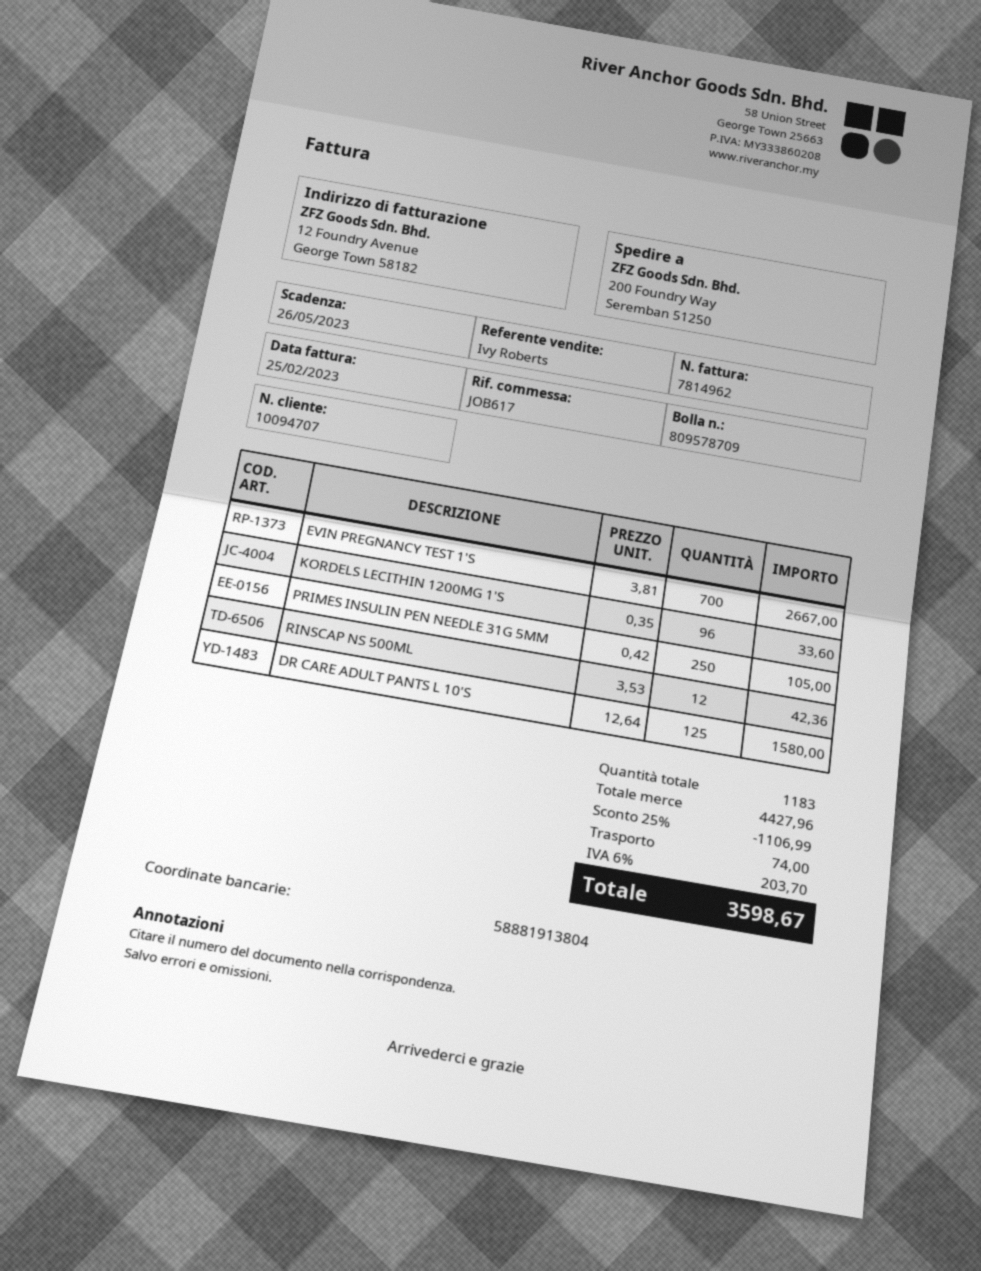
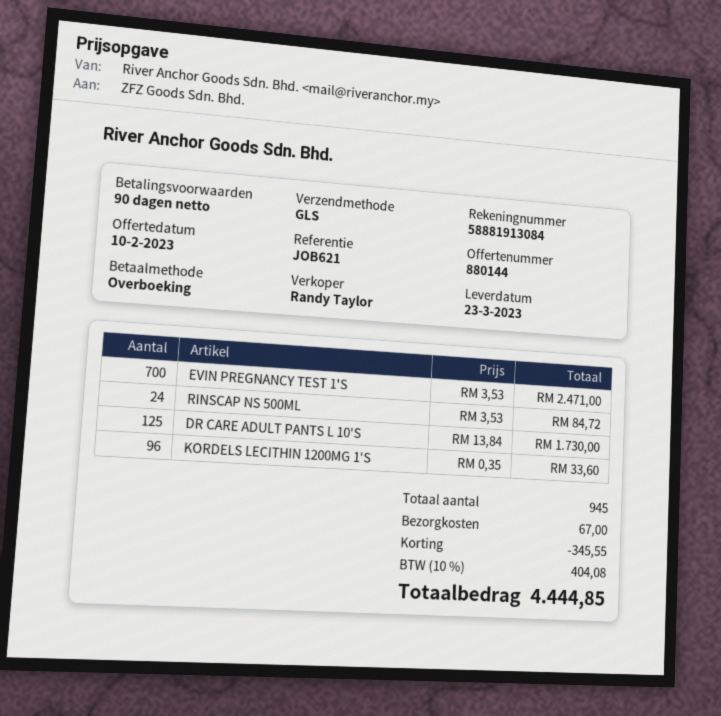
reference: JOB617 -> JOB621
sales rep: Ivy Roberts -> Randy Taylor
bank account: 58881913804 -> 58881913084
EVIN PREGNANCY TEST 1'S: 700 x 3.81 = 2667.00 -> 700 x 3.53 = 2471.00
PRIMES INSULIN PEN NEEDLE 31G 5MM: 250 x 0.42 = 105.00 -> none
RINSCAP NS 500ML: 12 x 3.53 = 42.36 -> 24 x 3.53 = 84.72
DR CARE ADULT PANTS L 10'S: 125 x 12.64 = 1580.00 -> 125 x 13.84 = 1730.00
total quantity: 1183 -> 945
discount: 1106.99 -> 345.55
shipping: 74.00 -> 67.00
tax: 6% = 203.70 -> 10% = 404.08
total: 3598.67 -> 4444.85

